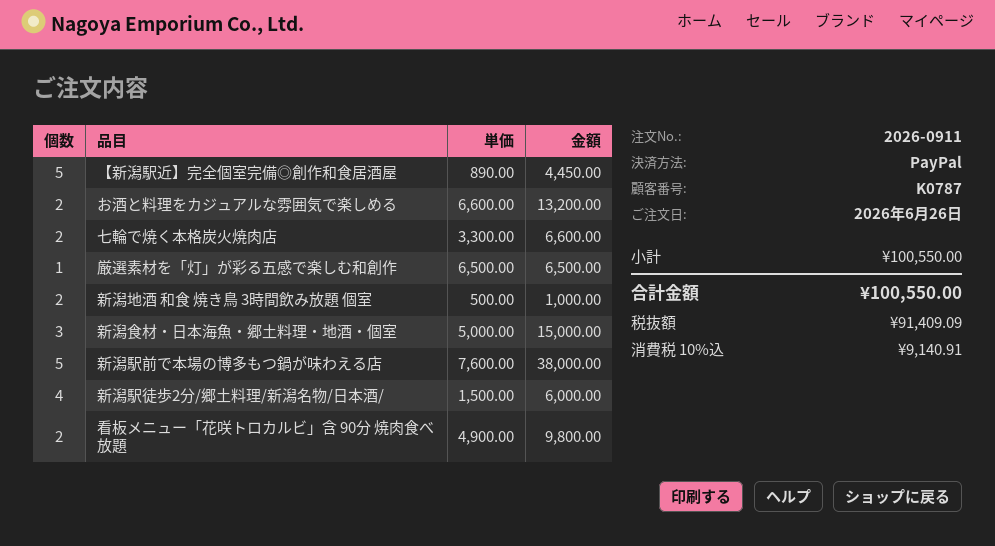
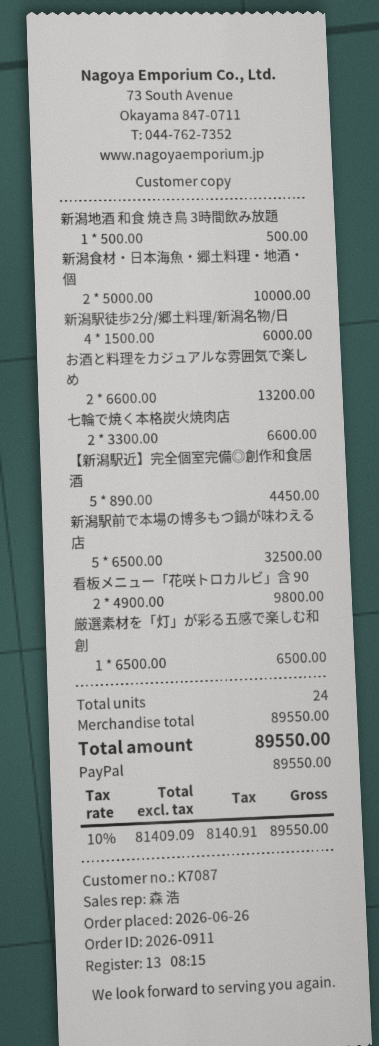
customer number: K0787 -> K7087
新潟地酒 和食 焼き鳥 3時間飲み放題 個室: 2 x 500.00 = 1000.00 -> 1 x 500.00 = 500.00
新潟食材・日本海魚・郷土料理・地酒・個室: 3 x 5000.00 = 15000.00 -> 2 x 5000.00 = 10000.00
新潟駅前で本場の博多もつ鍋が味わえる店: 5 x 7600.00 = 38000.00 -> 5 x 6500.00 = 32500.00
subtotal: 100550.00 -> 89550.00
net: 91409.09 -> 81409.09
tax: 10% = 9140.91 -> 10% = 8140.91
total: 100550.00 -> 89550.00

